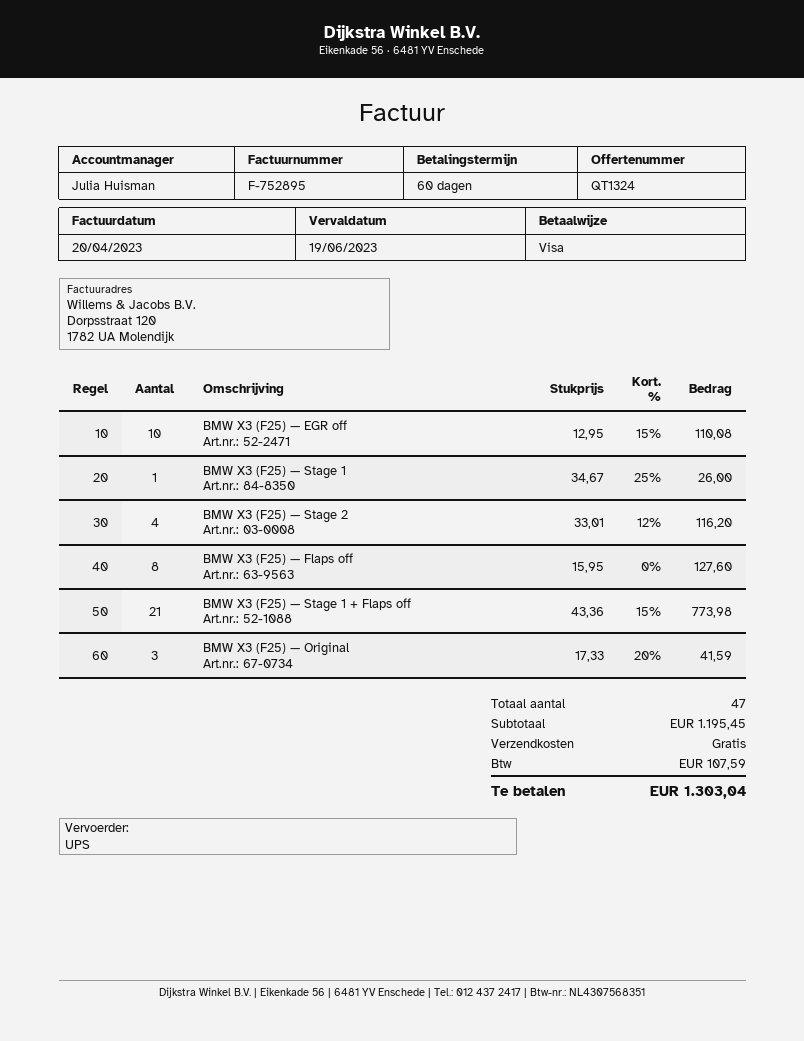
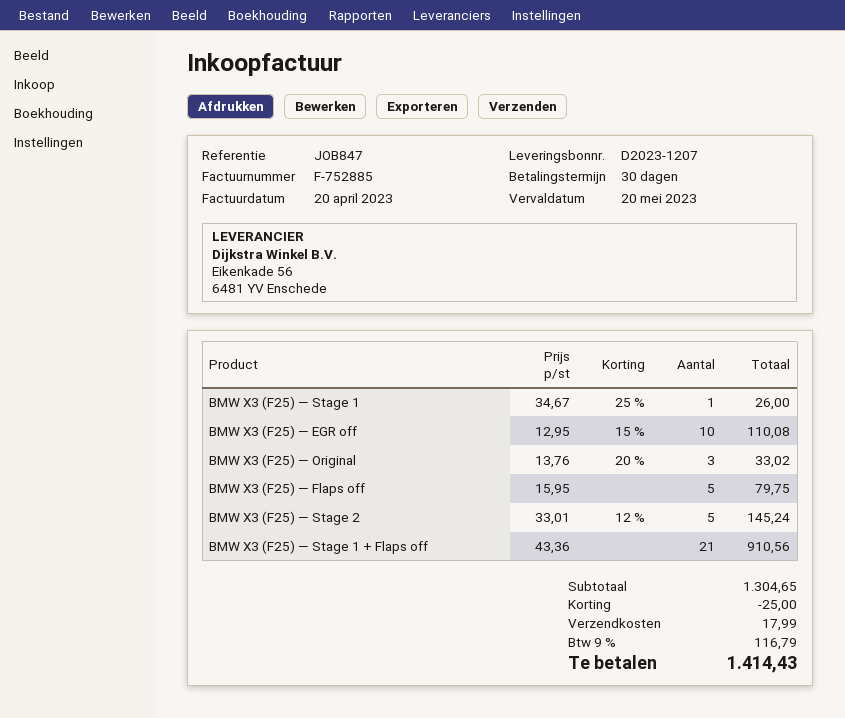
invoice number: F-752895 -> F-752885
payment terms: 60 days -> 30 days
due date: 2023-06-19 -> 2023-05-20
BMW X3 (F25) — Stage 2: 4 x 33.01 - 12% = 116.20 -> 5 x 33.01 - 12% = 145.24
BMW X3 (F25) — Flaps off: 8 x 15.95 = 127.60 -> 5 x 15.95 = 79.75
BMW X3 (F25) — Stage 1 + Flaps off: 21 x 43.36 - 15% = 773.98 -> 21 x 43.36 = 910.56
BMW X3 (F25) — Original: 3 x 17.33 - 20% = 41.59 -> 3 x 13.76 - 20% = 33.02
subtotal: 1195.45 -> 1304.65
discount: none -> 25.00
shipping: 0.00 -> 17.99
tax: 107.59 -> 116.79
total: 1303.04 -> 1414.43

